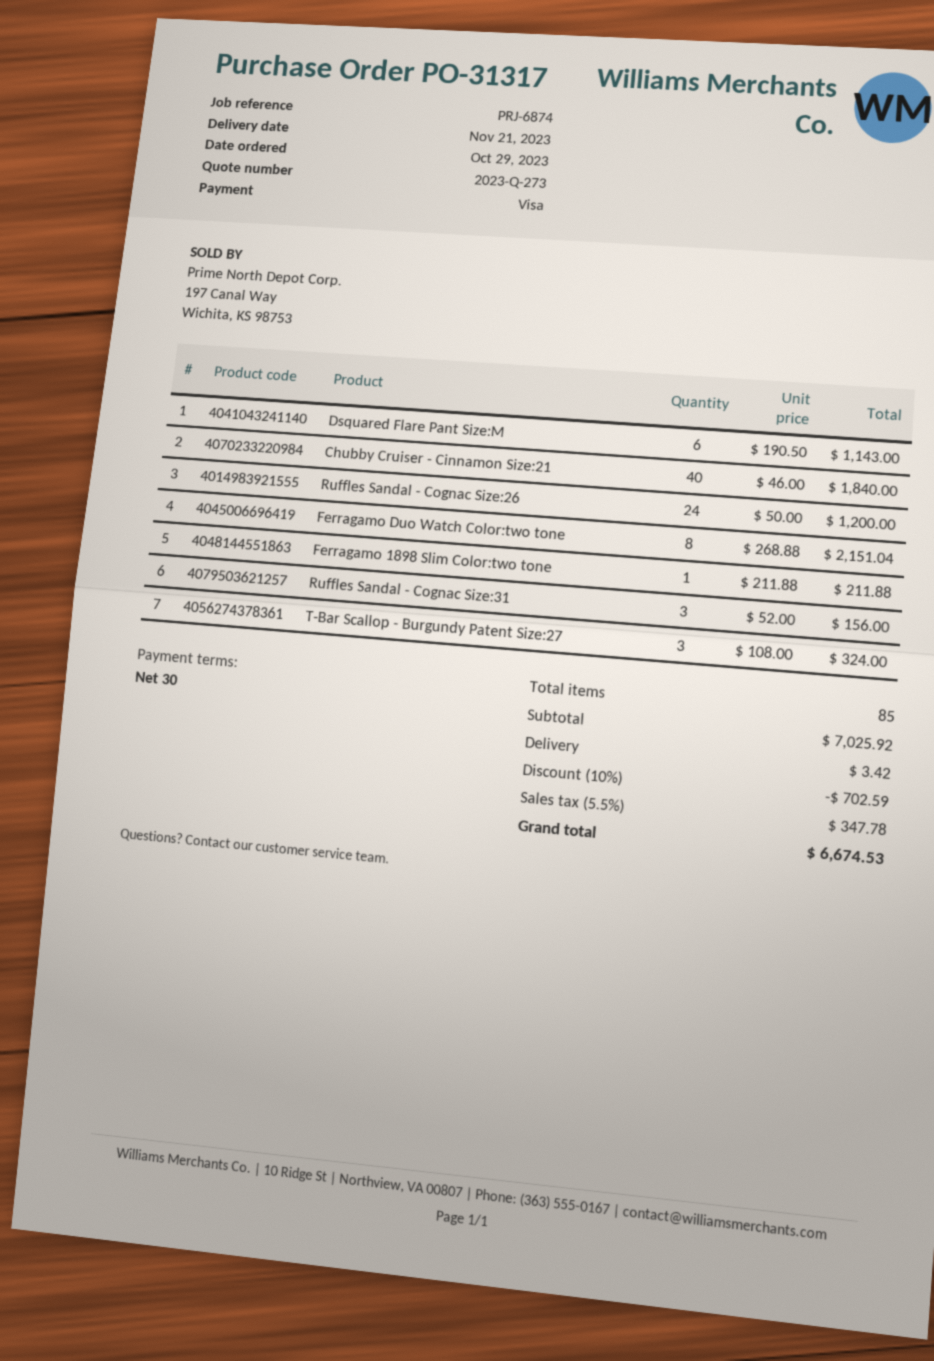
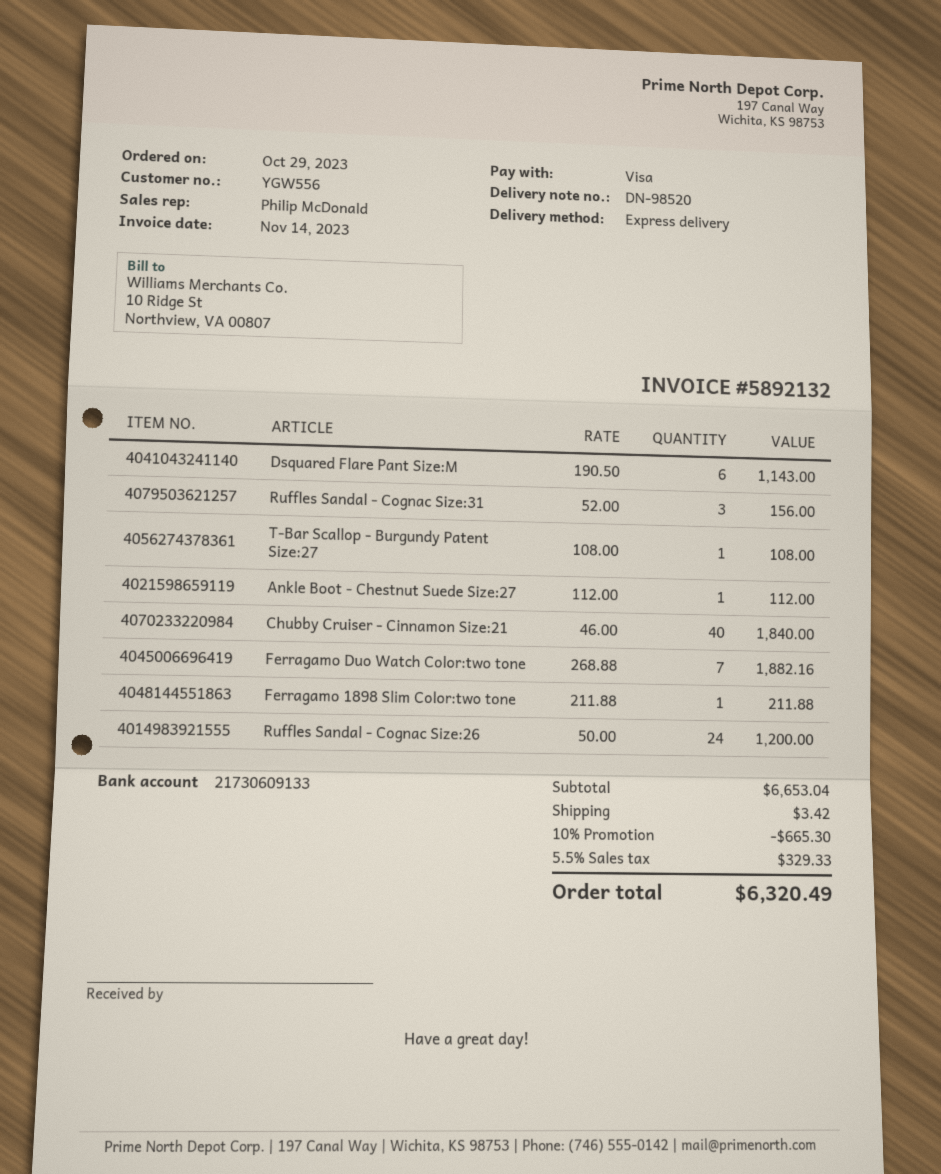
Ferragamo Duo Watch Color:two tone: 8 x 268.88 = 2151.04 -> 7 x 268.88 = 1882.16
T-Bar Scallop - Burgundy Patent Size:27: 3 x 108.00 = 324.00 -> 1 x 108.00 = 108.00
Ankle Boot - Chestnut Suede Size:27: none -> 1 x 112.00 = 112.00
subtotal: 7025.92 -> 6653.04
discount: 10% = 702.59 -> 10% = 665.30
tax: 5.5% = 347.78 -> 5.5% = 329.33
total: 6674.53 -> 6320.49

